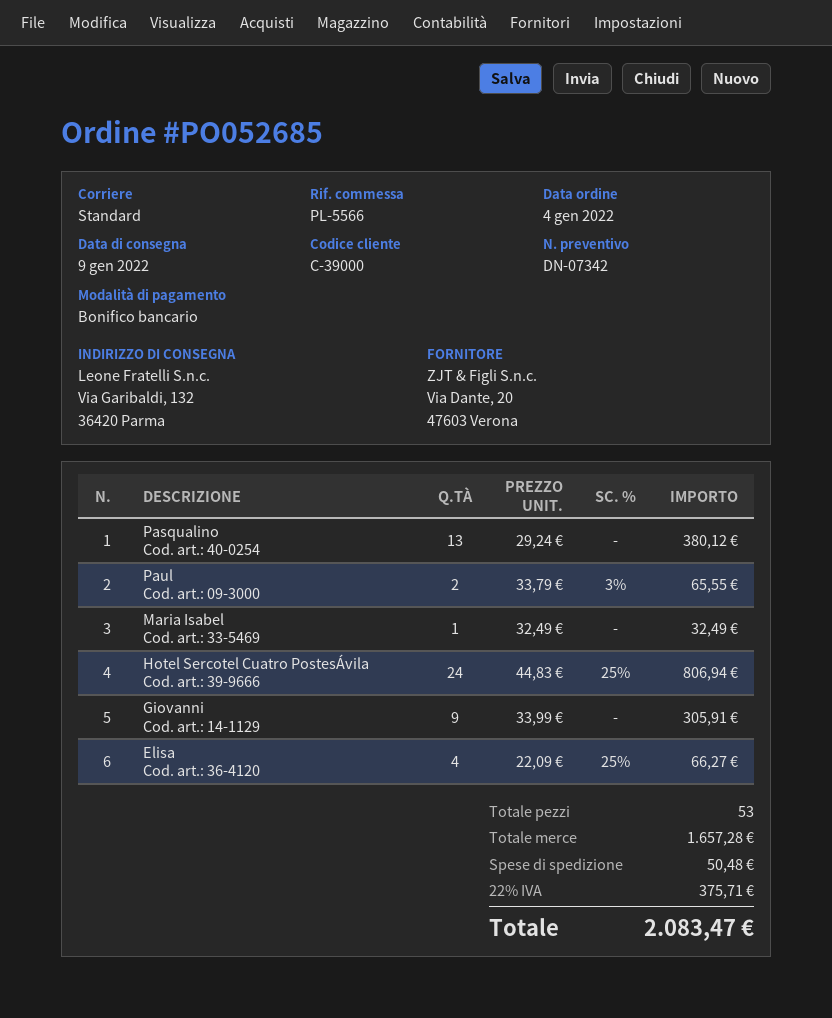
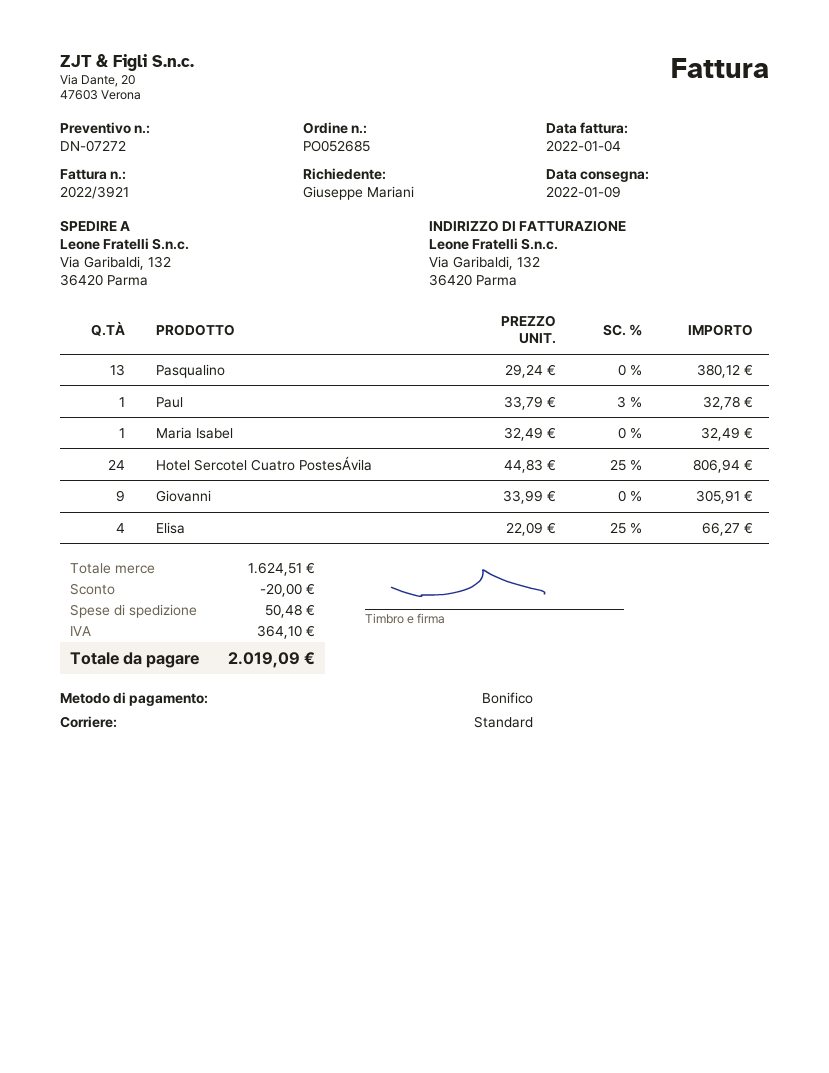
quote number: DN-07342 -> DN-07272
Paul: 2 x 33.79 - 3% = 65.55 -> 1 x 33.79 - 3% = 32.78
subtotal: 1657.28 -> 1624.51
discount: none -> 20.00
tax: 375.71 -> 364.10
total: 2083.47 -> 2019.09

